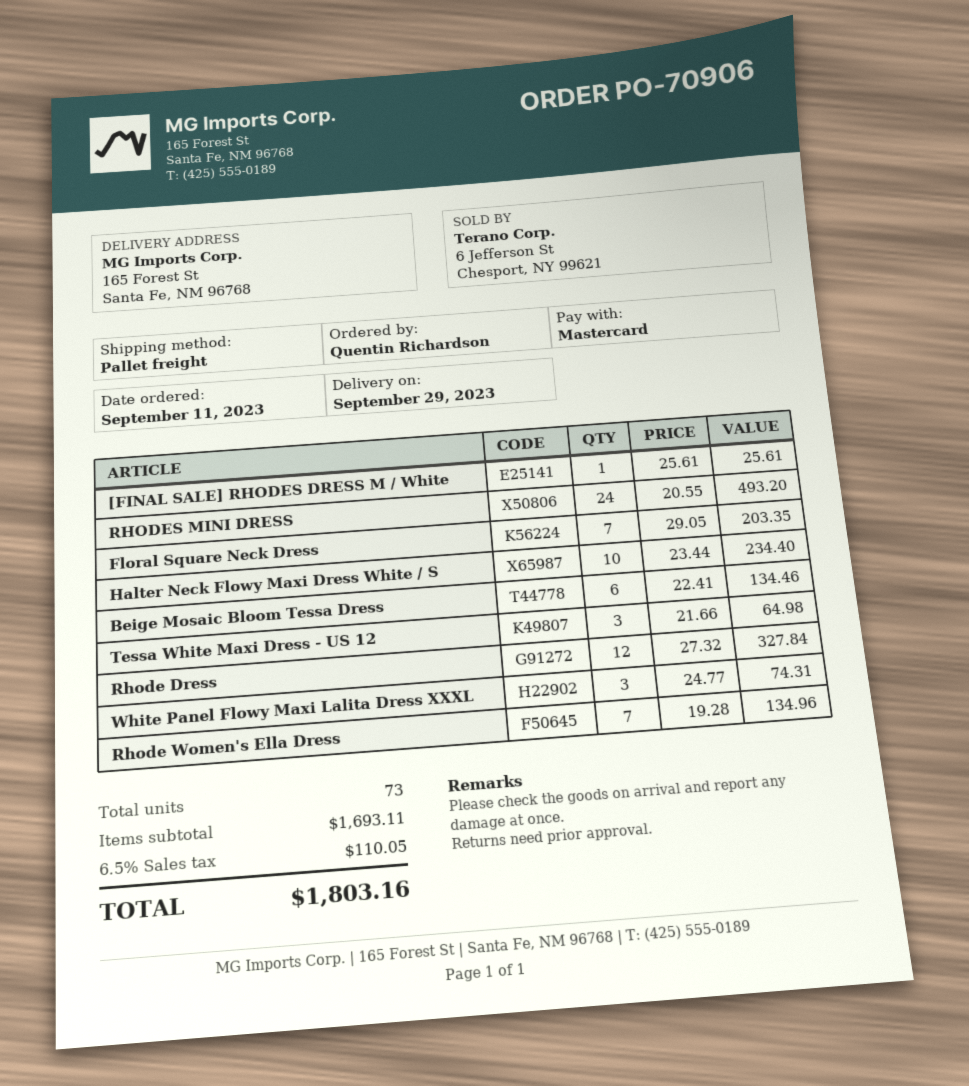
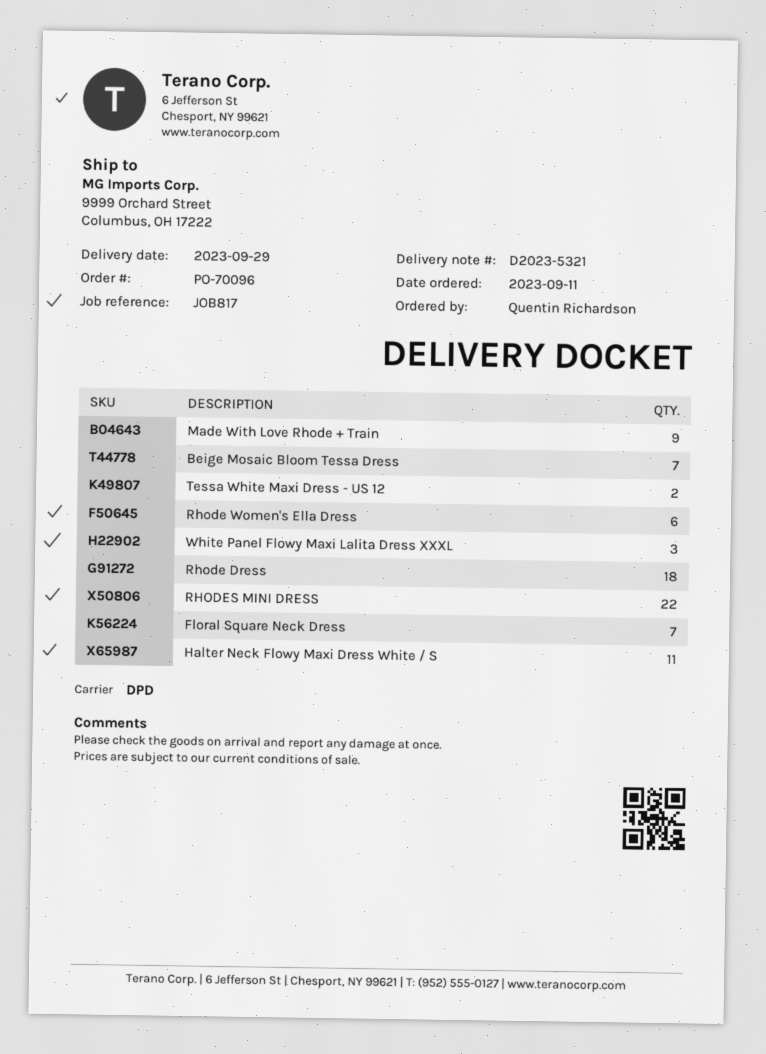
order number: PO-70906 -> PO-70096
shipping method: pallet freight -> DPD
ship to: 165 Forest St, Santa Fe, NM 96768 -> 9999 Orchard Street, Columbus, OH 17222
[FINAL SALE] RHODES DRESS M / White: 1 -> none
RHODES MINI DRESS: 24 -> 22
Halter Neck Flowy Maxi Dress White / S: 10 -> 11
Beige Mosaic Bloom Tessa Dress: 6 -> 7
Tessa White Maxi Dress - US 12: 3 -> 2
Rhode Dress: 12 -> 18
Rhode Women's Ella Dress: 7 -> 6
Made With Love Rhode + Train: none -> 9

